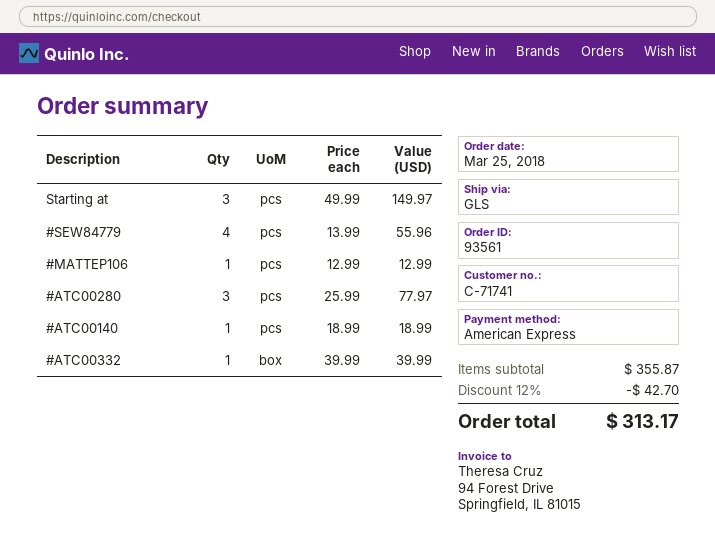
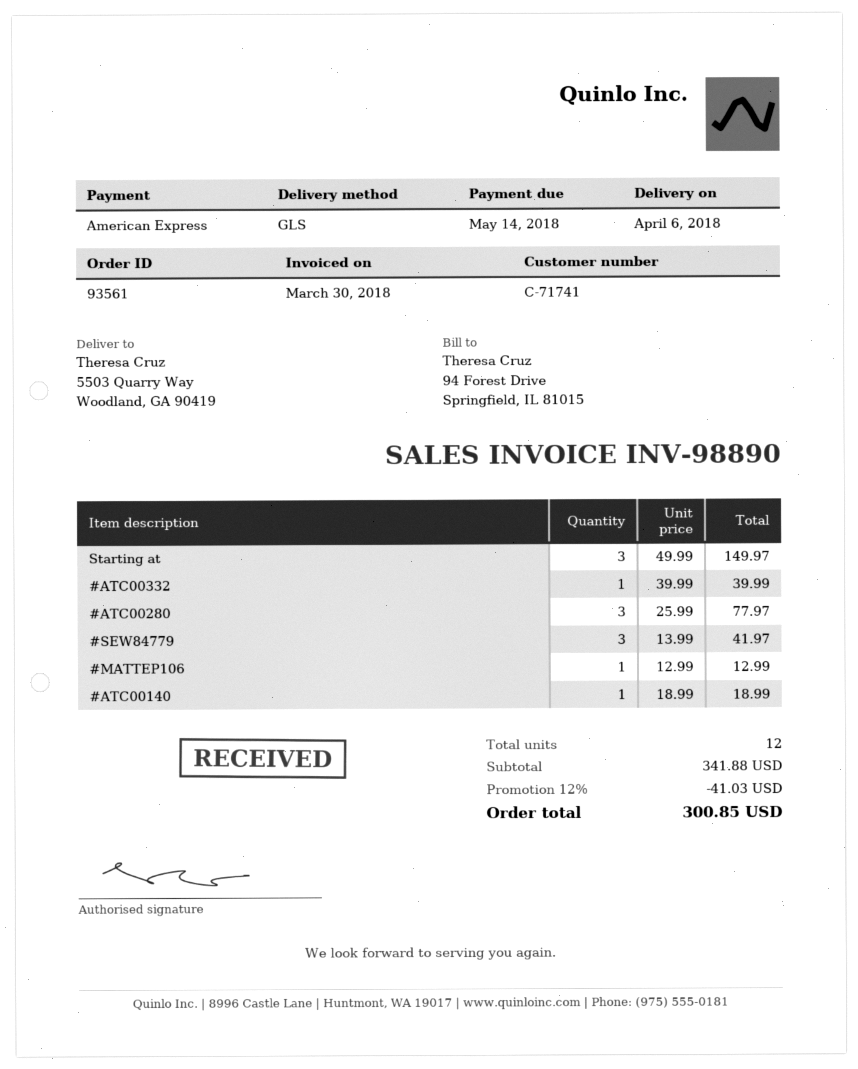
#SEW84779: 4 x 13.99 = 55.96 -> 3 x 13.99 = 41.97
subtotal: 355.87 -> 341.88
discount: 12% = 42.70 -> 12% = 41.03
total: 313.17 -> 300.85

